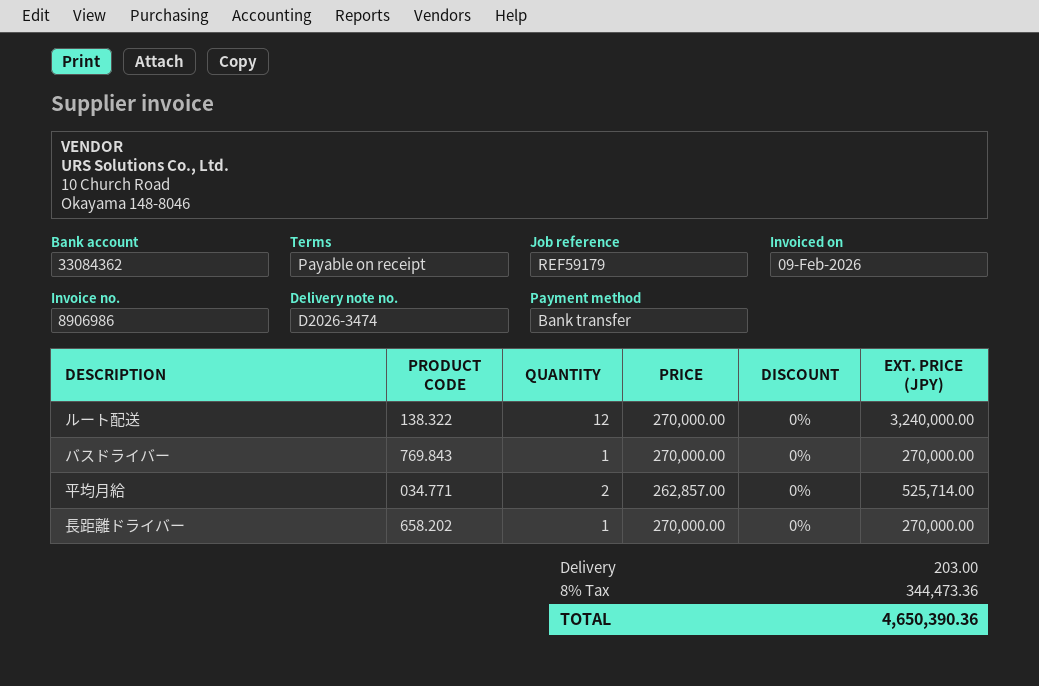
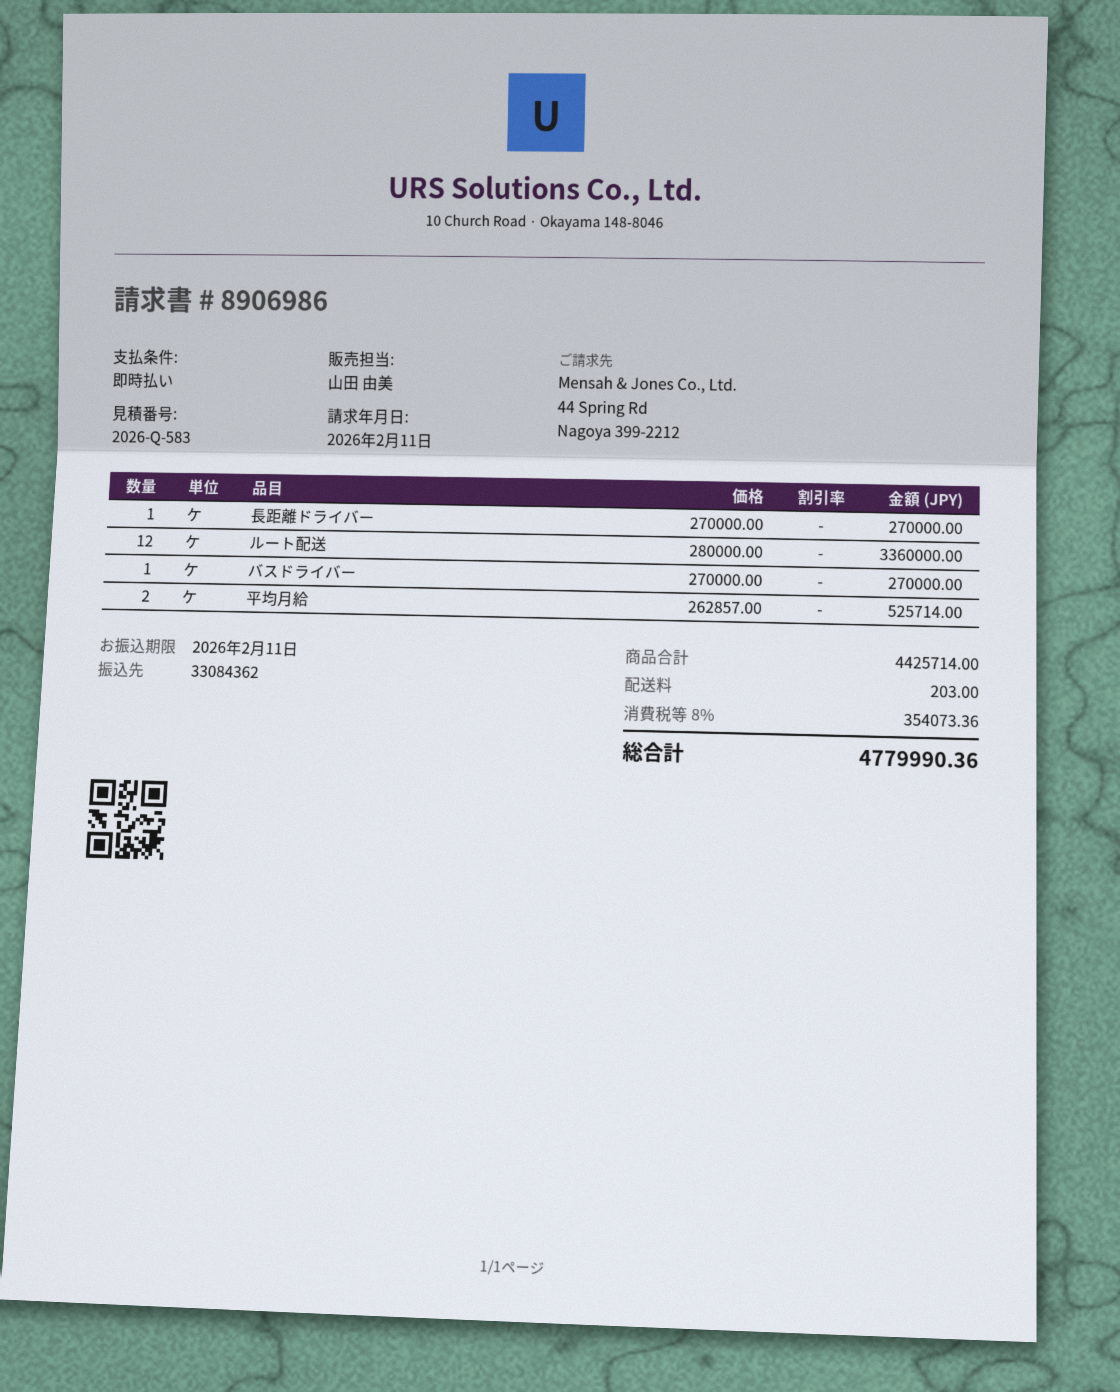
invoice date: 2026-02-09 -> 2026-02-11
ルート配送: 12 x 270000.00 = 3240000.00 -> 12 x 280000.00 = 3360000.00
tax: 8% = 344473.36 -> 8% = 354073.36
total: 4650390.36 -> 4779990.36

